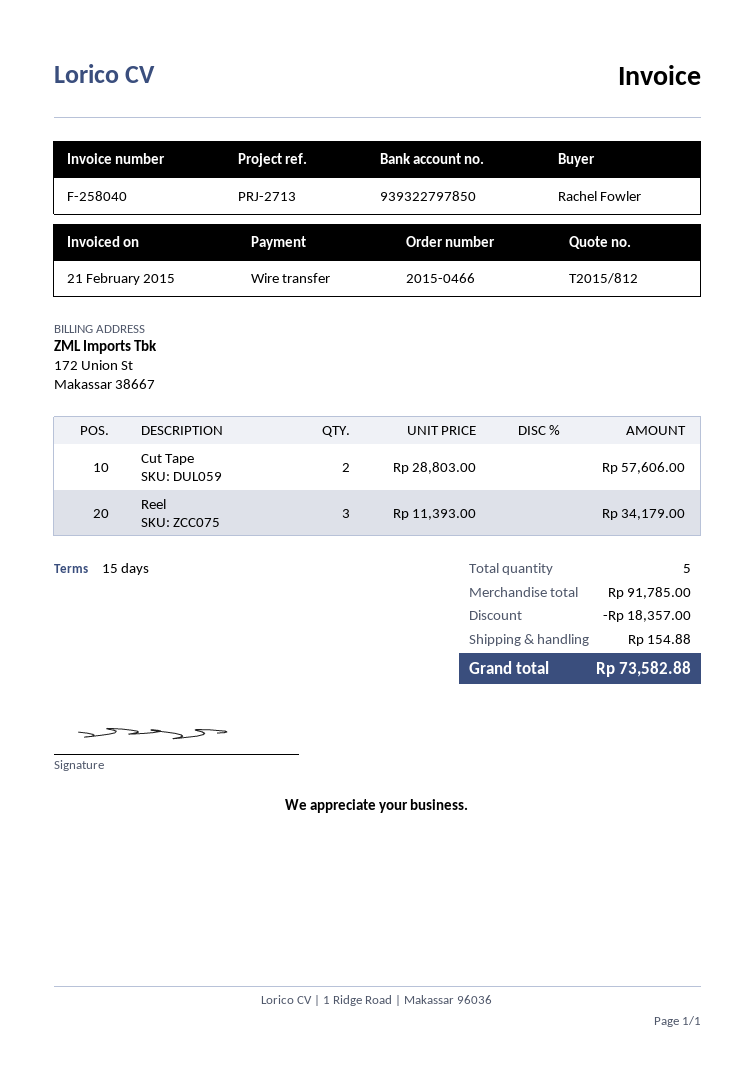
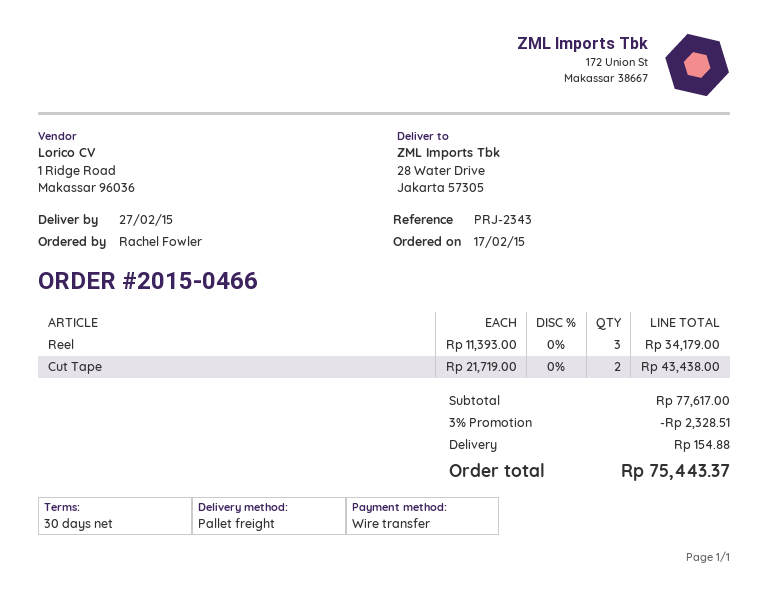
payment terms: 15 days -> 30 days
reference: PRJ-2713 -> PRJ-2343
Cut Tape: 2 x 28803.00 = 57606.00 -> 2 x 21719.00 = 43438.00
subtotal: 91785.00 -> 77617.00
discount: 18357.00 -> 2328.51
total: 73582.88 -> 75443.37

